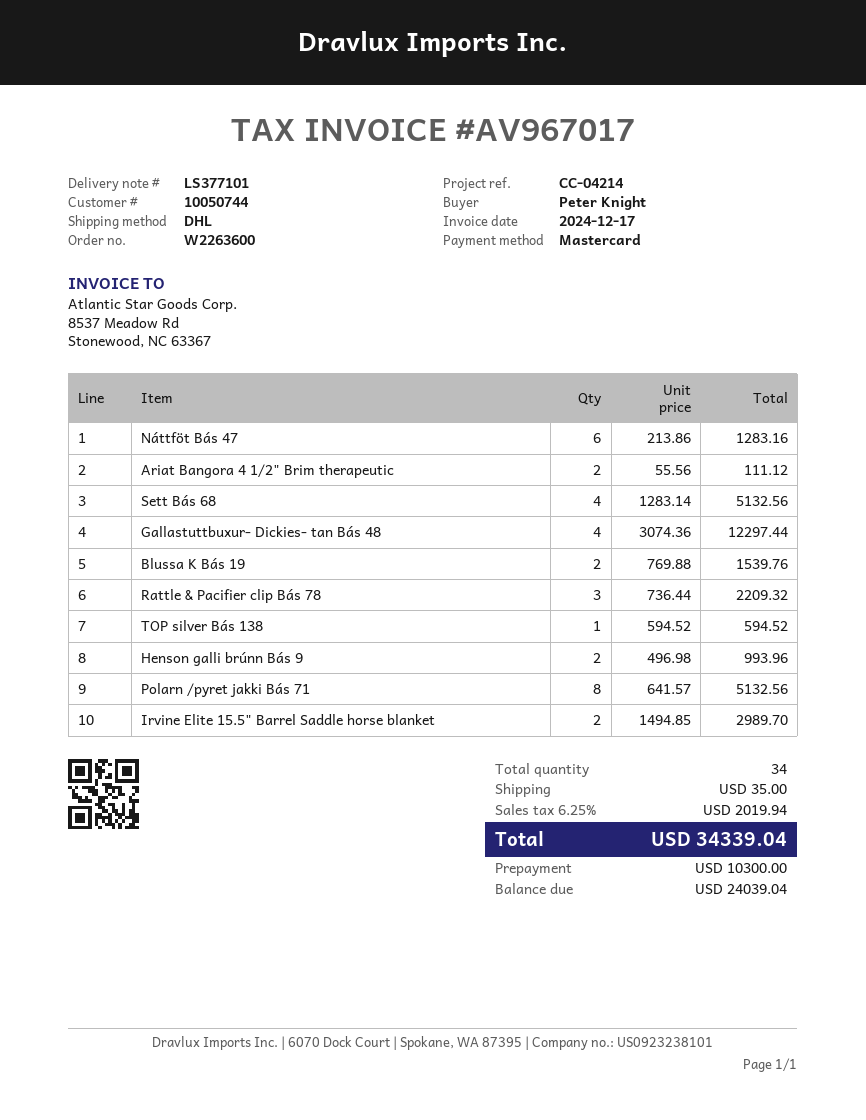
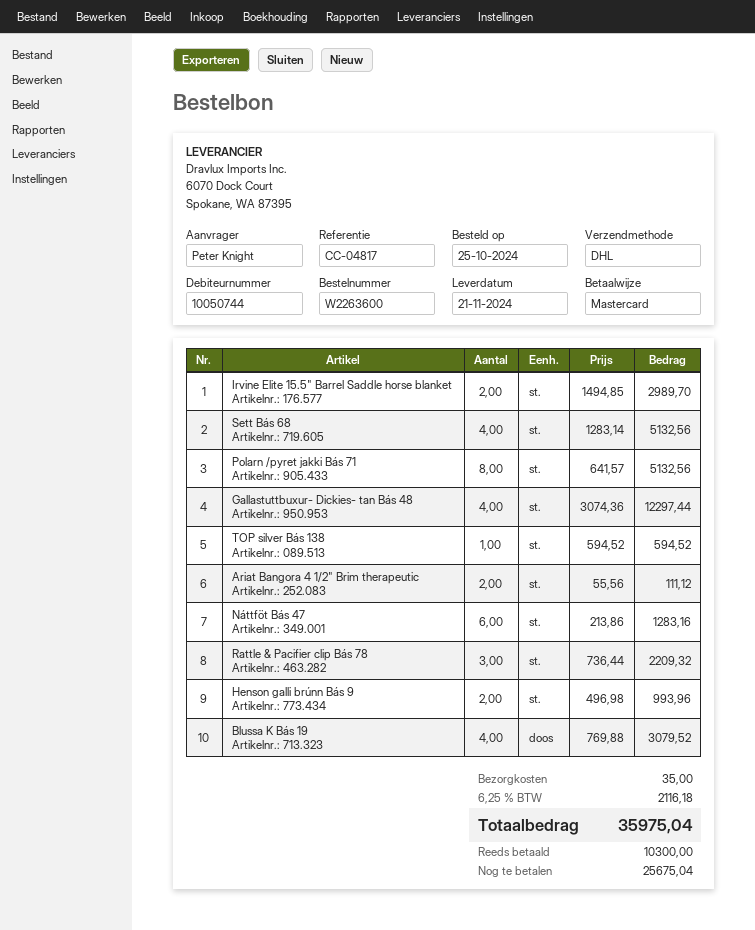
reference: CC-04214 -> CC-04817
Blussa K Bás 19: 2 x 769.88 = 1539.76 -> 4 x 769.88 = 3079.52
tax: 6.25% = 2019.94 -> 6.25% = 2116.18
total: 34339.04 -> 35975.04
balance: 24039.04 -> 25675.04

